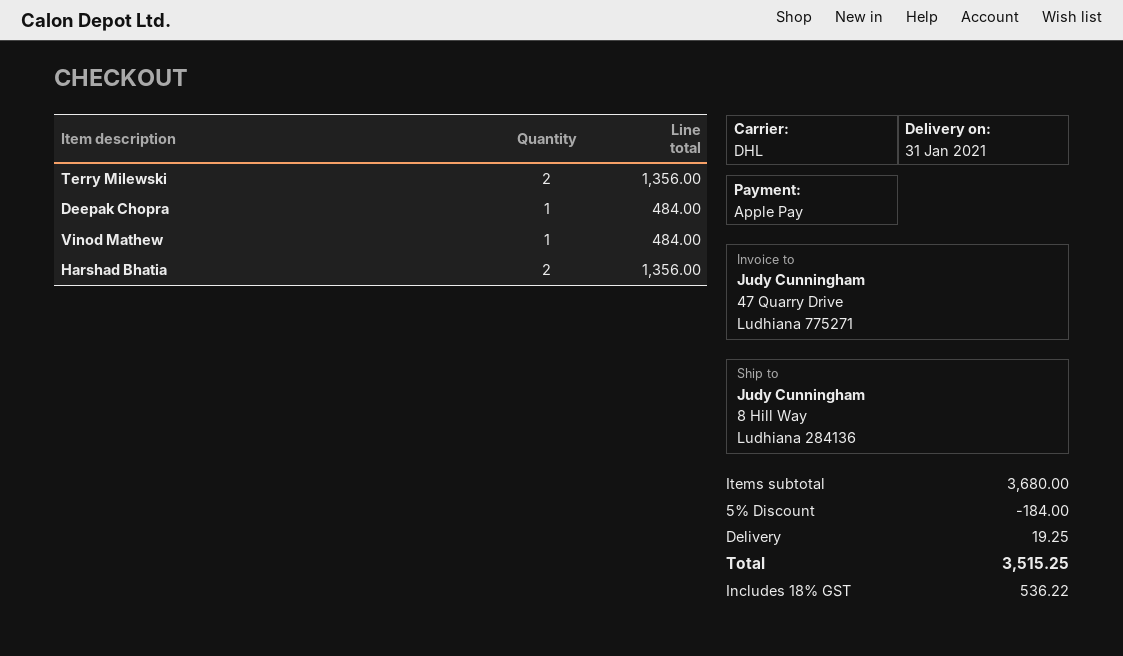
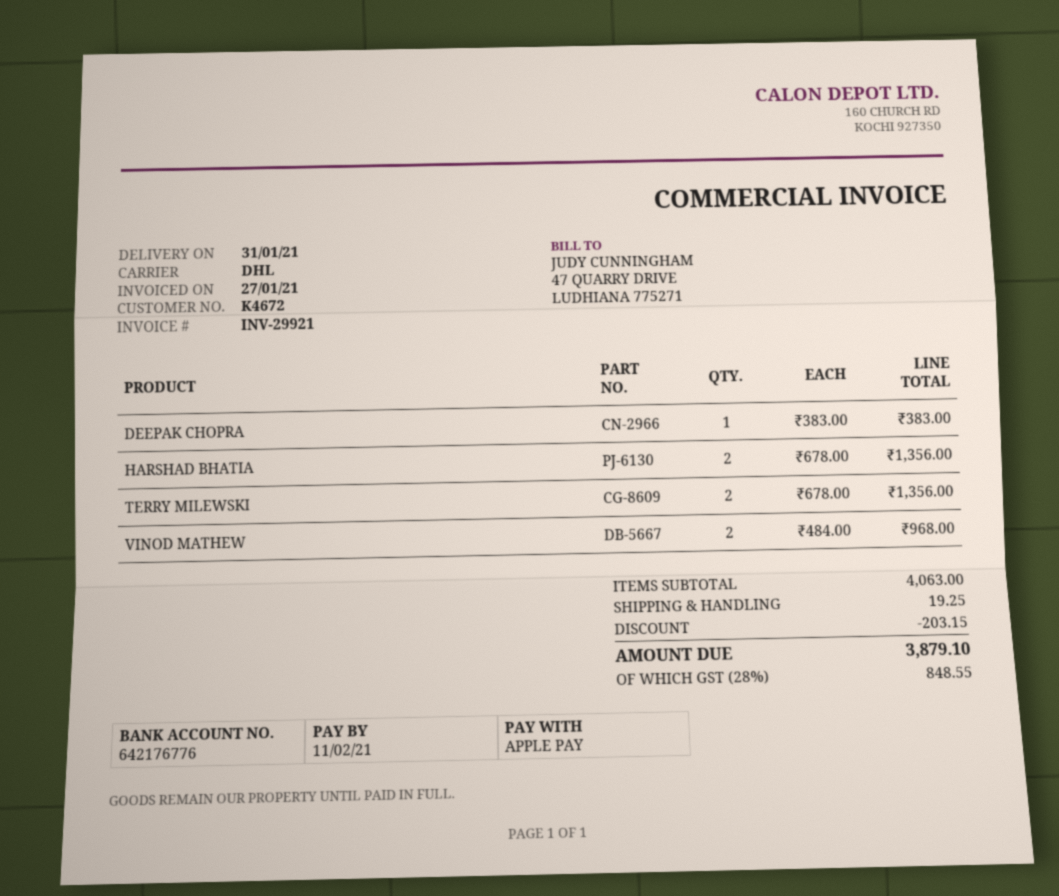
Deepak Chopra: 1 for 484.00 -> 1 for 383.00
Vinod Mathew: 1 for 484.00 -> 2 for 968.00
subtotal: 3680.00 -> 4063.00
discount: 184.00 -> 203.15
tax: 18% = 536.22 -> 28% = 848.55
total: 3515.25 -> 3879.10

